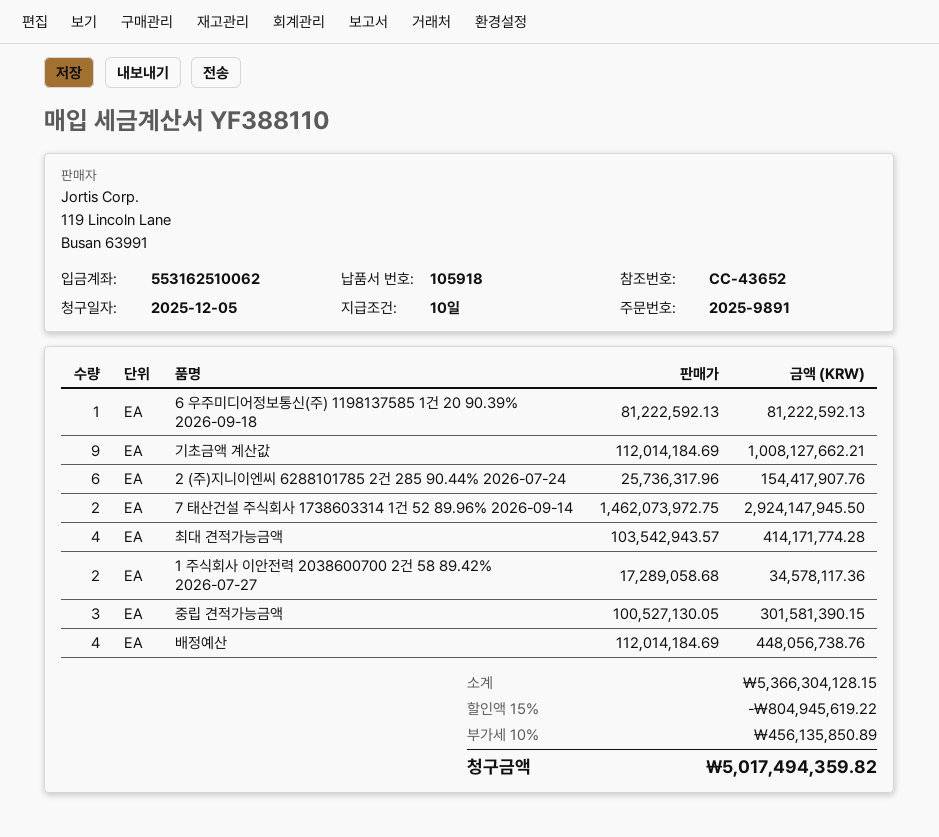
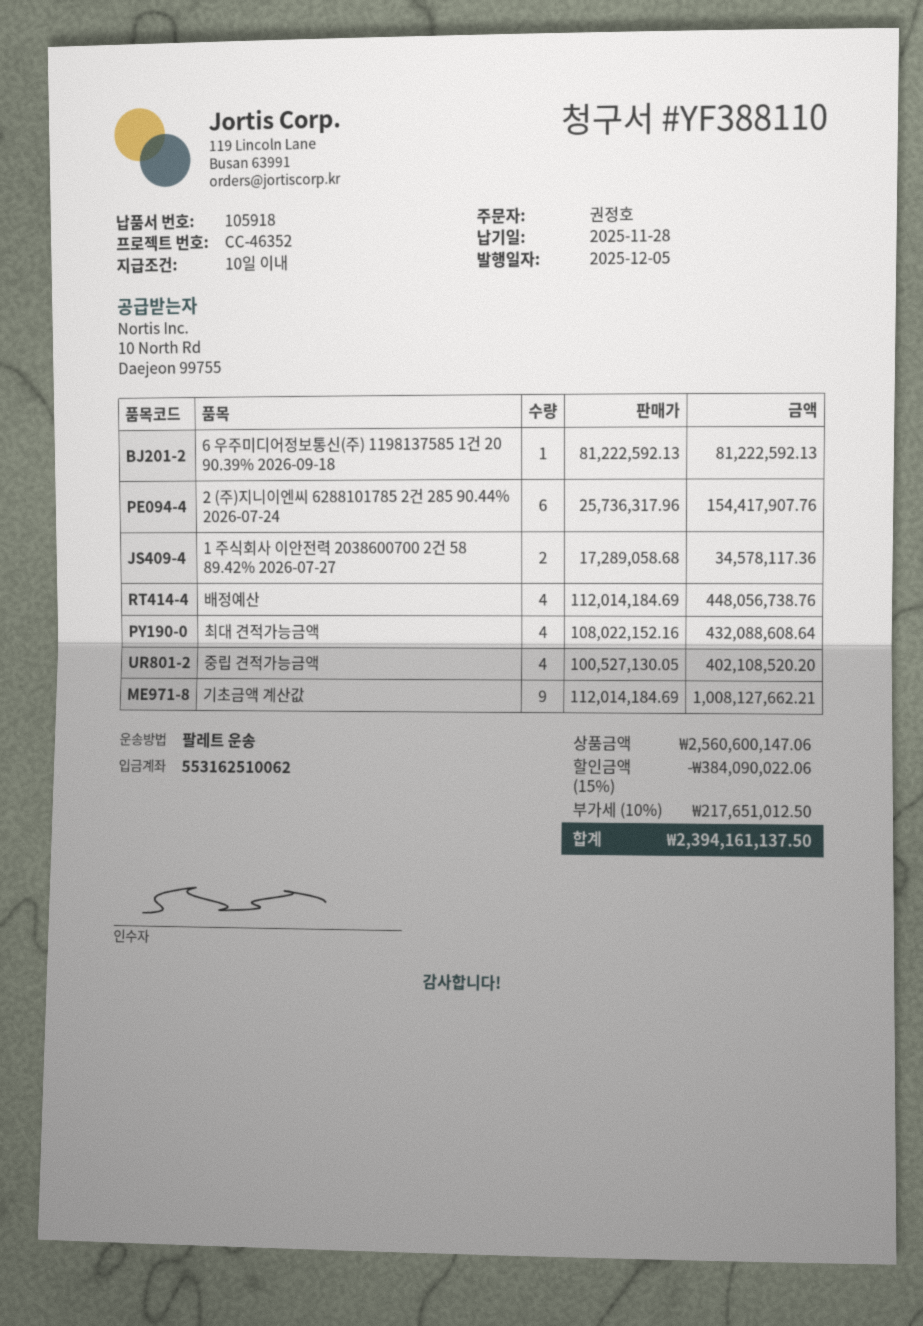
reference: CC-43652 -> CC-46352
7 태산건설 주식회사 1738603314 1건 52 89.96% 2026-09-14: 2 x 1462073972.75 = 2924147945.50 -> none
최대 견적가능금액: 4 x 103542943.57 = 414171774.28 -> 4 x 108022152.16 = 432088608.64
중립 견적가능금액: 3 x 100527130.05 = 301581390.15 -> 4 x 100527130.05 = 402108520.20
subtotal: 5366304128.15 -> 2560600147.06
discount: 15% = 804945619.22 -> 15% = 384090022.06
tax: 10% = 456135850.89 -> 10% = 217651012.50
total: 5017494359.82 -> 2394161137.50

